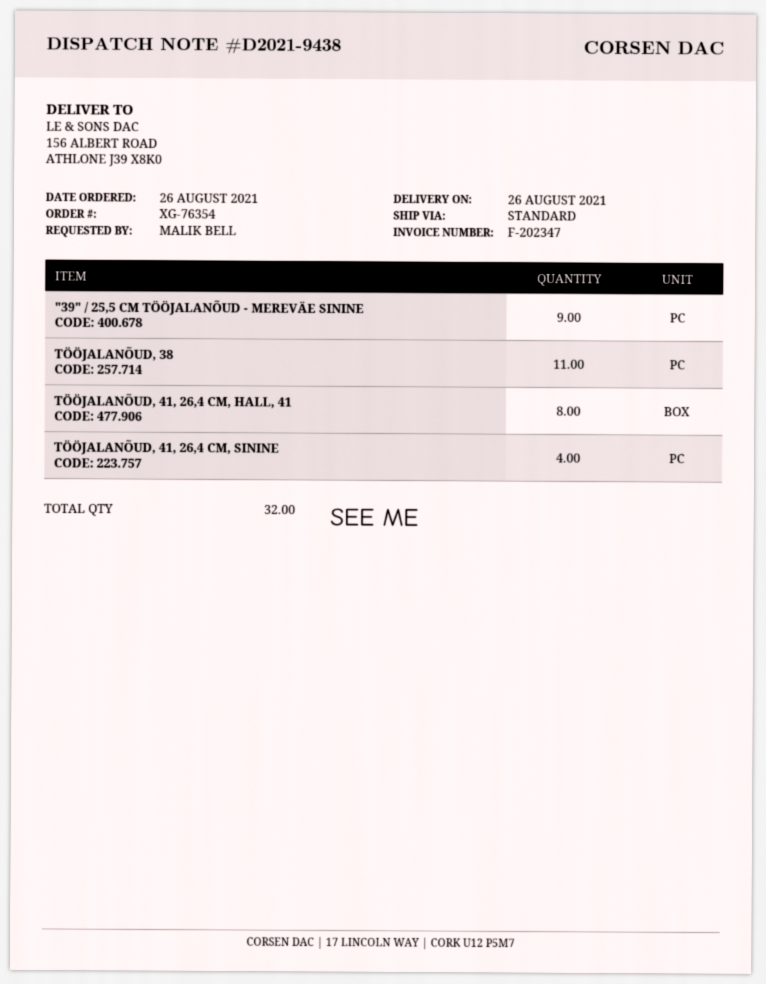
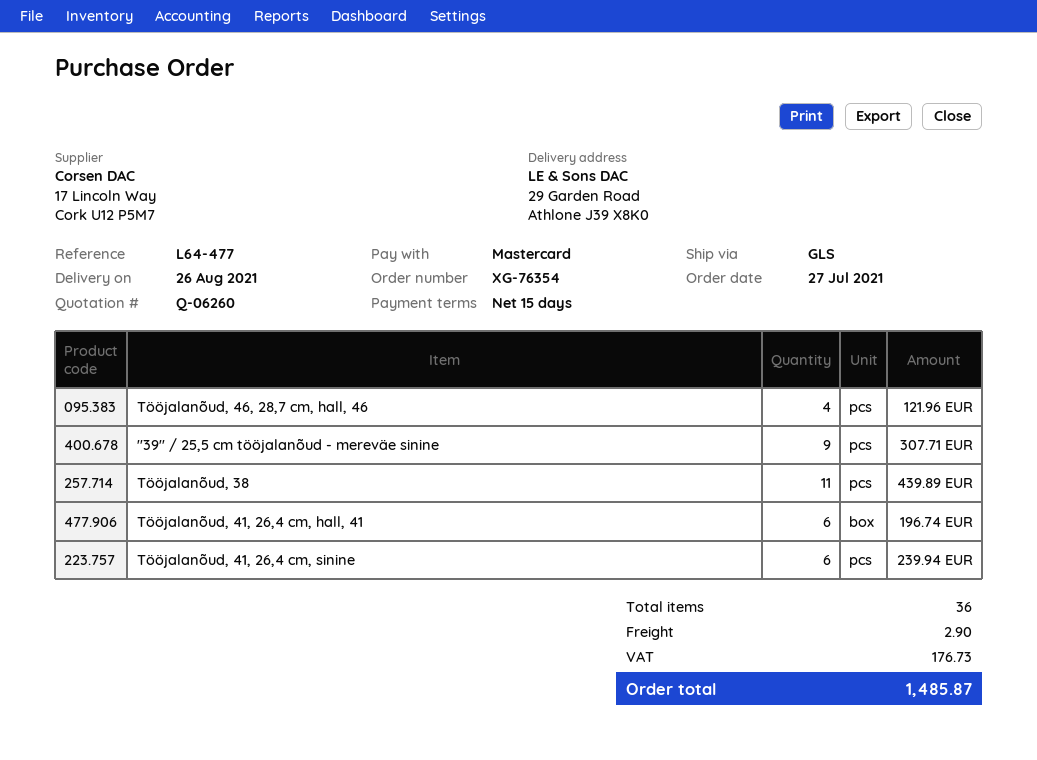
order date: 2021-08-26 -> 2021-07-27
shipping method: standard -> GLS
ship to: 156 ALBERT ROAD, ATHLONE J39 X8K0 -> 29 Garden Road, Athlone J39 X8K0
TÖÖJALANÕUD, 41, 26,4 CM, HALL, 41: 8 -> 6
TÖÖJALANÕUD, 41, 26,4 CM, SININE: 4 -> 6
Tööjalanõud, 46, 28,7 cm, hall, 46: none -> 4
total quantity: 32 -> 36

